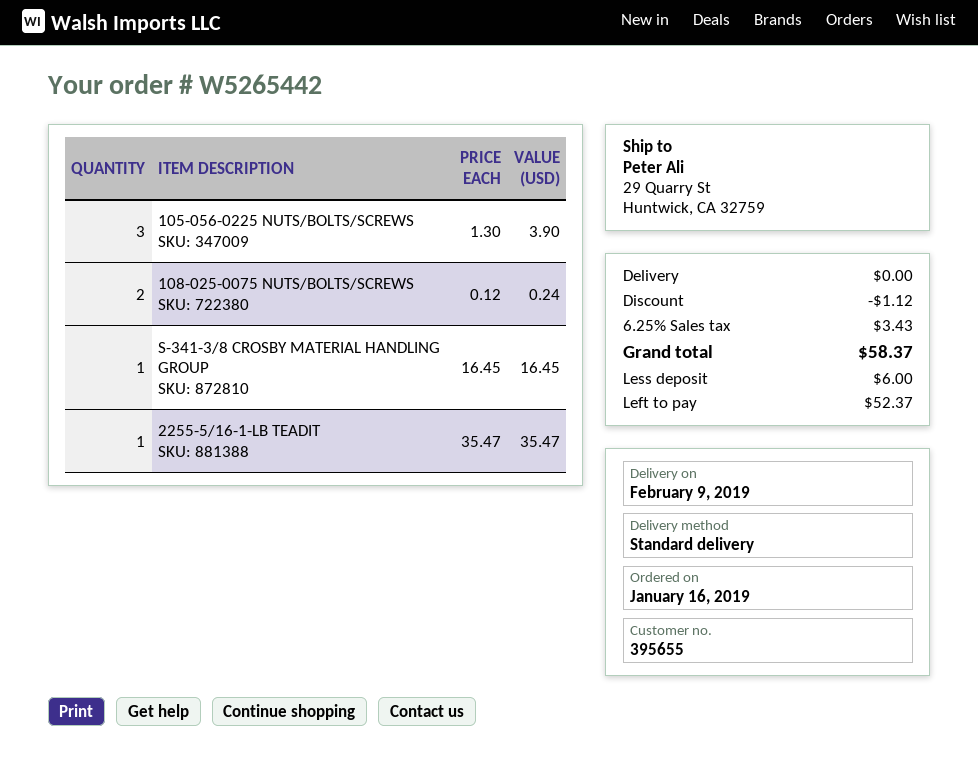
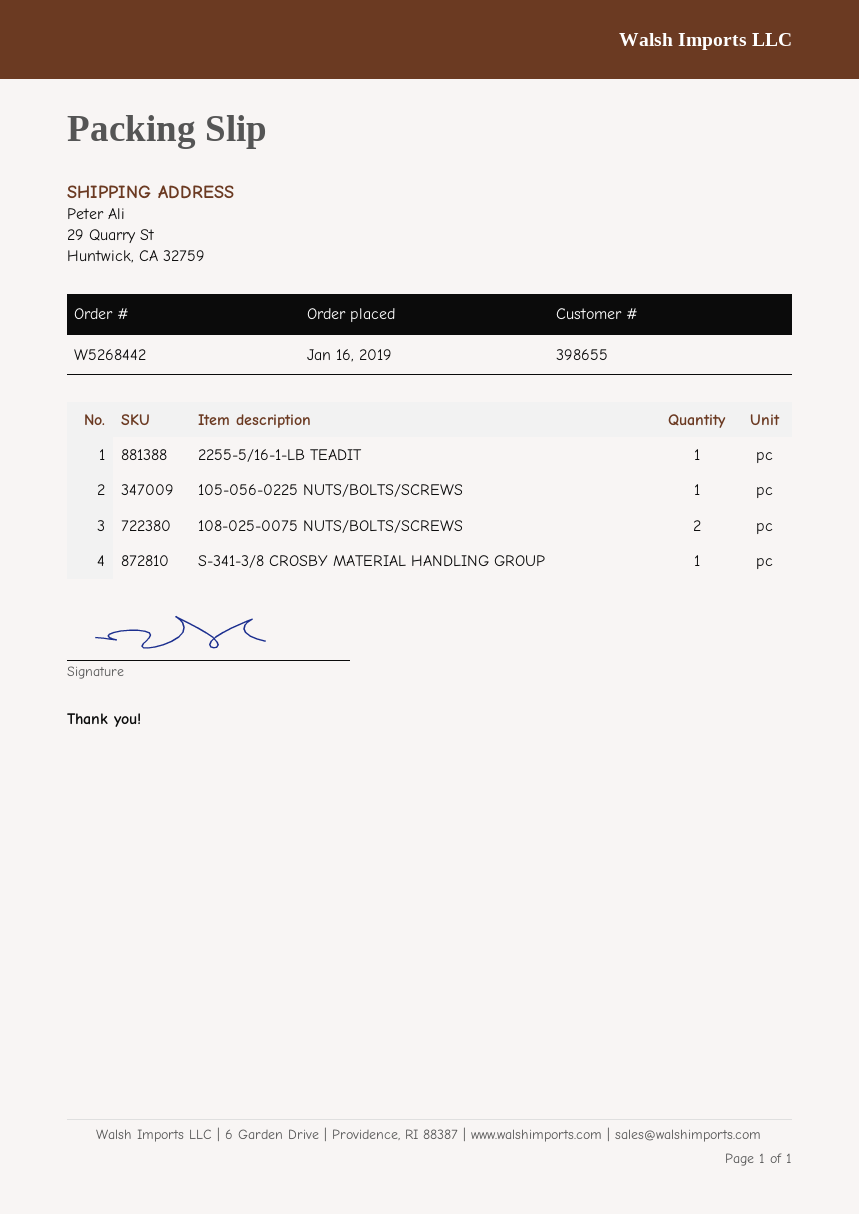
order number: W5265442 -> W5268442
customer number: 395655 -> 398655
105-056-0225 NUTS/BOLTS/SCREWS: 3 -> 1

